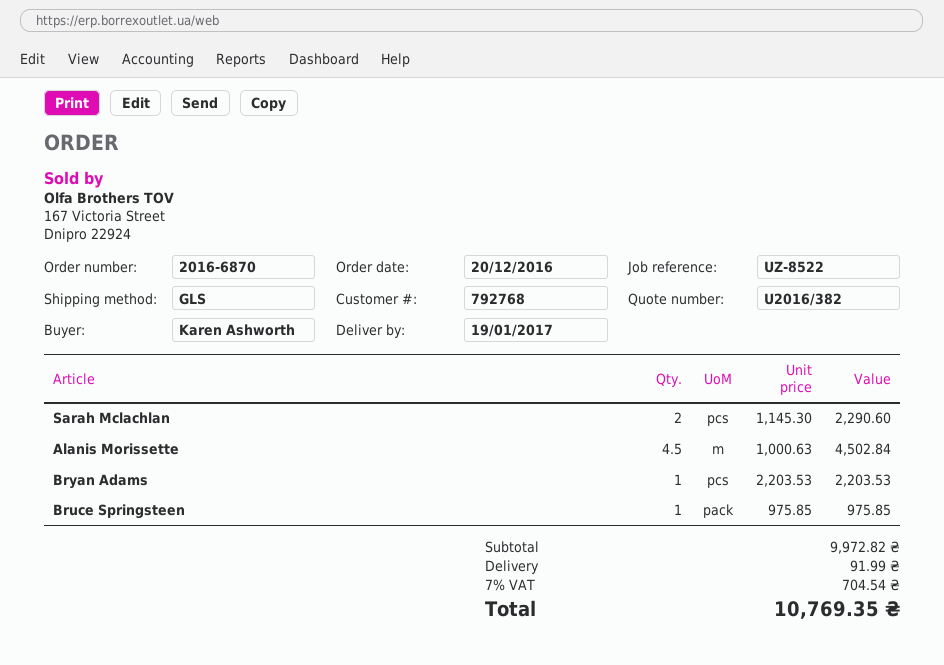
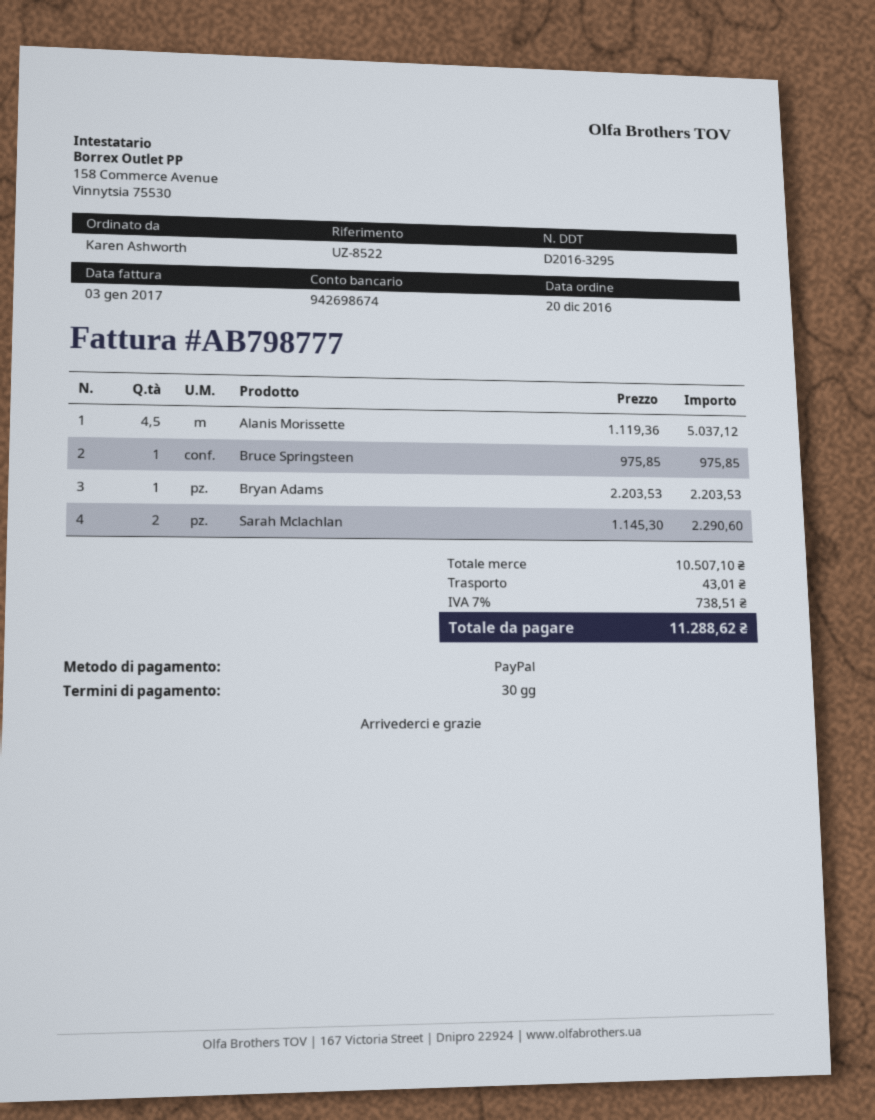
Alanis Morissette: 4.5 x 1000.63 = 4502.84 -> 4.5 x 1119.36 = 5037.12
subtotal: 9972.82 -> 10507.10
shipping: 91.99 -> 43.01
tax: 7% = 704.54 -> 7% = 738.51
total: 10769.35 -> 11288.62

